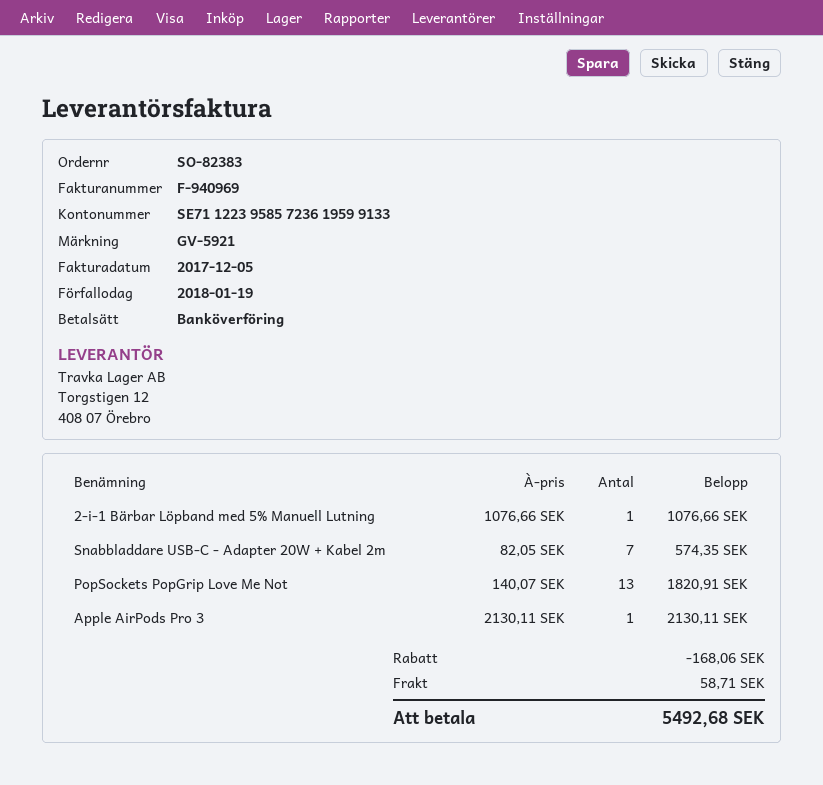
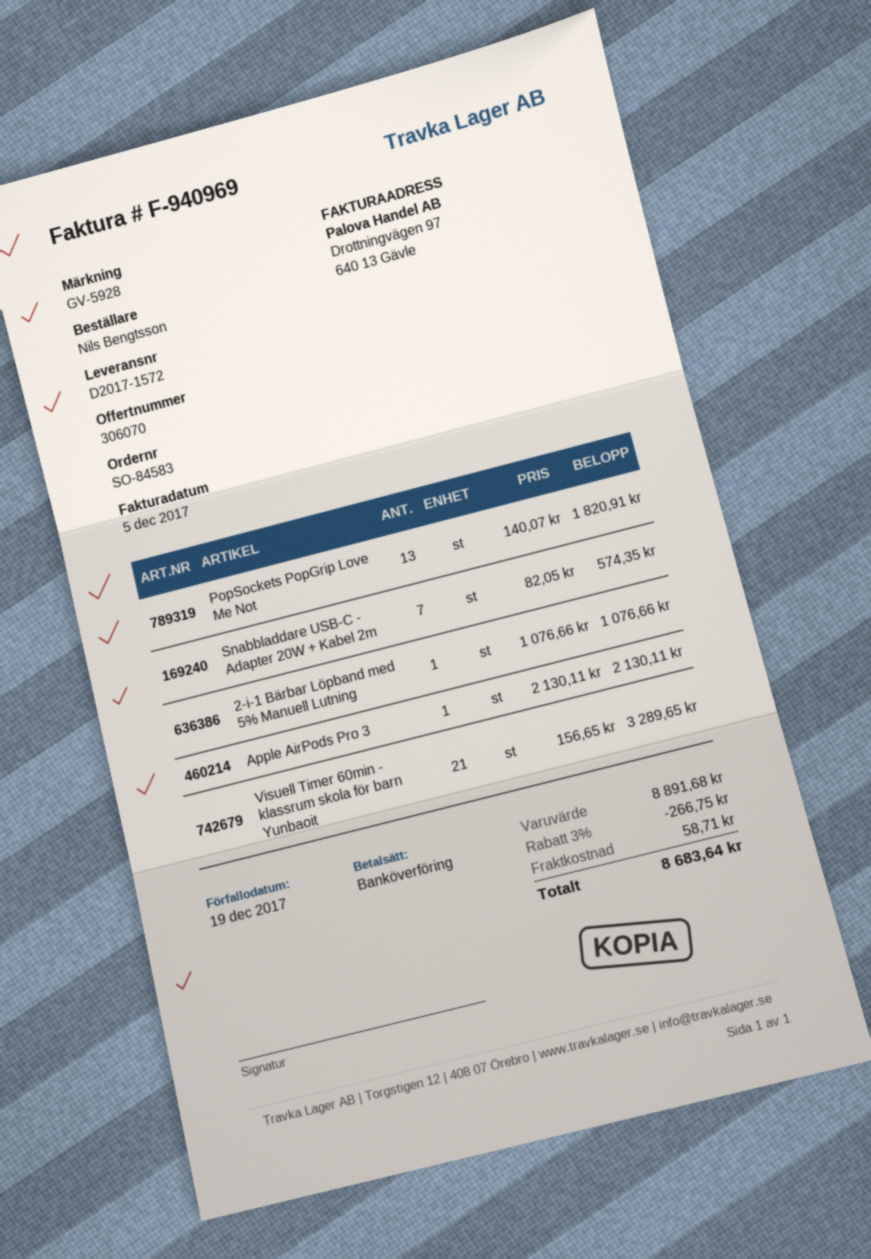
order number: SO-82383 -> SO-84583
due date: 2018-01-19 -> 2017-12-19
reference: GV-5921 -> GV-5928
Visuell Timer 60min - klassrum skola för barn Yunbaoit: none -> 21 x 156.65 = 3289.65
discount: 168.06 -> 266.75
total: 5492.68 -> 8683.64

